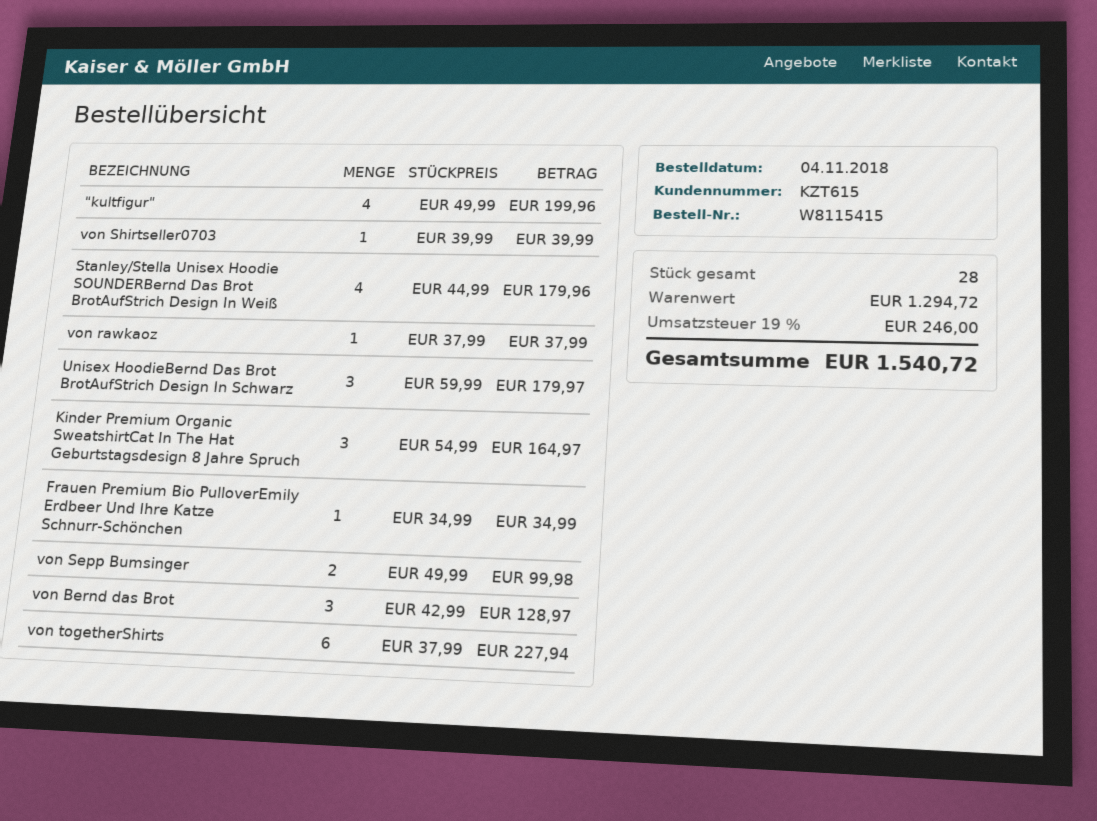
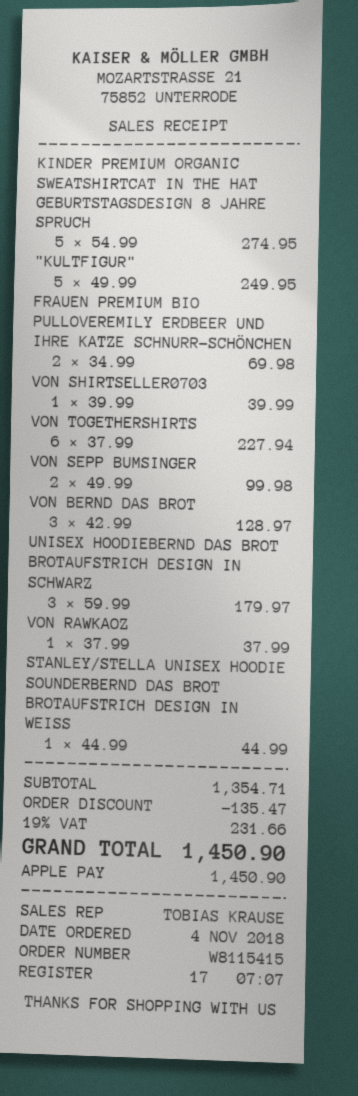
"kultfigur": 4 x 49.99 = 199.96 -> 5 x 49.99 = 249.95
Stanley/Stella Unisex Hoodie SOUNDERBernd Das Brot BrotAufStrich Design In Weiß: 4 x 44.99 = 179.96 -> 1 x 44.99 = 44.99
Kinder Premium Organic SweatshirtCat In The Hat Geburtstagsdesign 8 Jahre Spruch: 3 x 54.99 = 164.97 -> 5 x 54.99 = 274.95
Frauen Premium Bio PulloverEmily Erdbeer Und Ihre Katze Schnurr-Schönchen: 1 x 34.99 = 34.99 -> 2 x 34.99 = 69.98
subtotal: 1294.72 -> 1354.71
discount: none -> 135.47
tax: 19% = 246.00 -> 19% = 231.66
total: 1540.72 -> 1450.90

